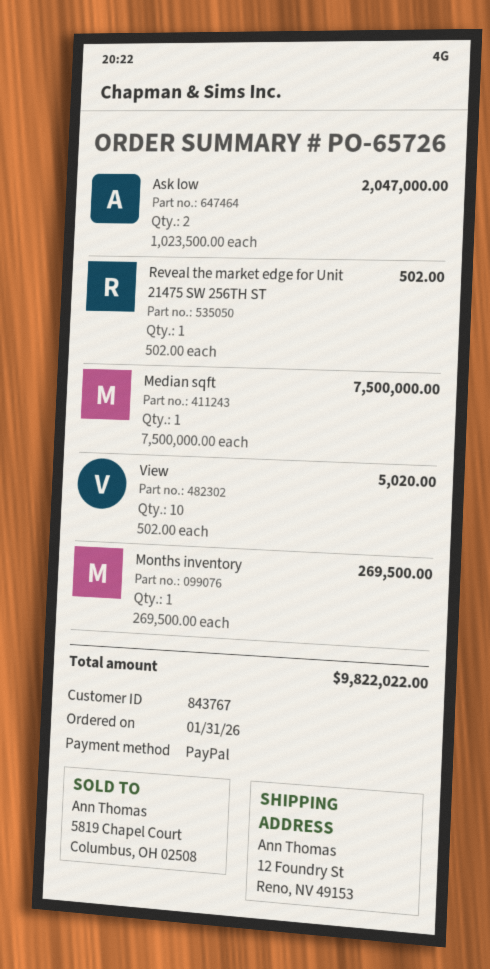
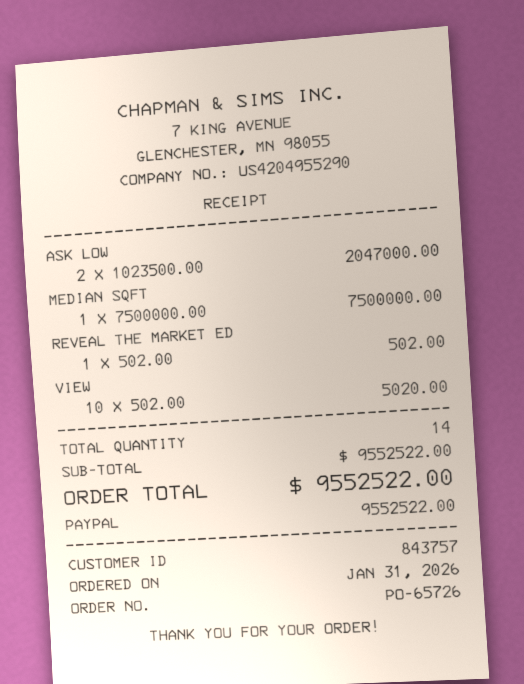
customer number: 843767 -> 843757
Months inventory: 1 x 269500.00 = 269500.00 -> none
total: 9822022.00 -> 9552522.00

